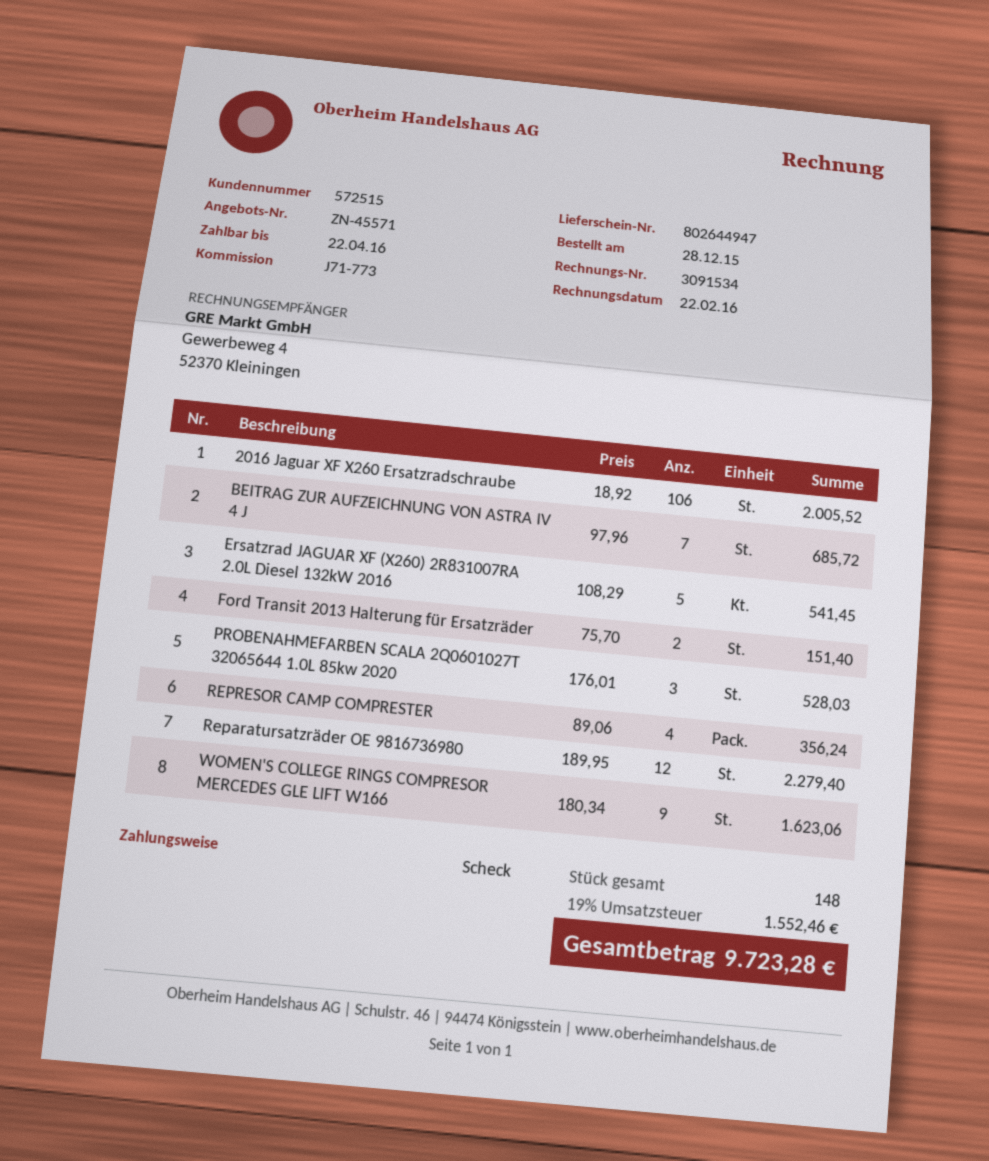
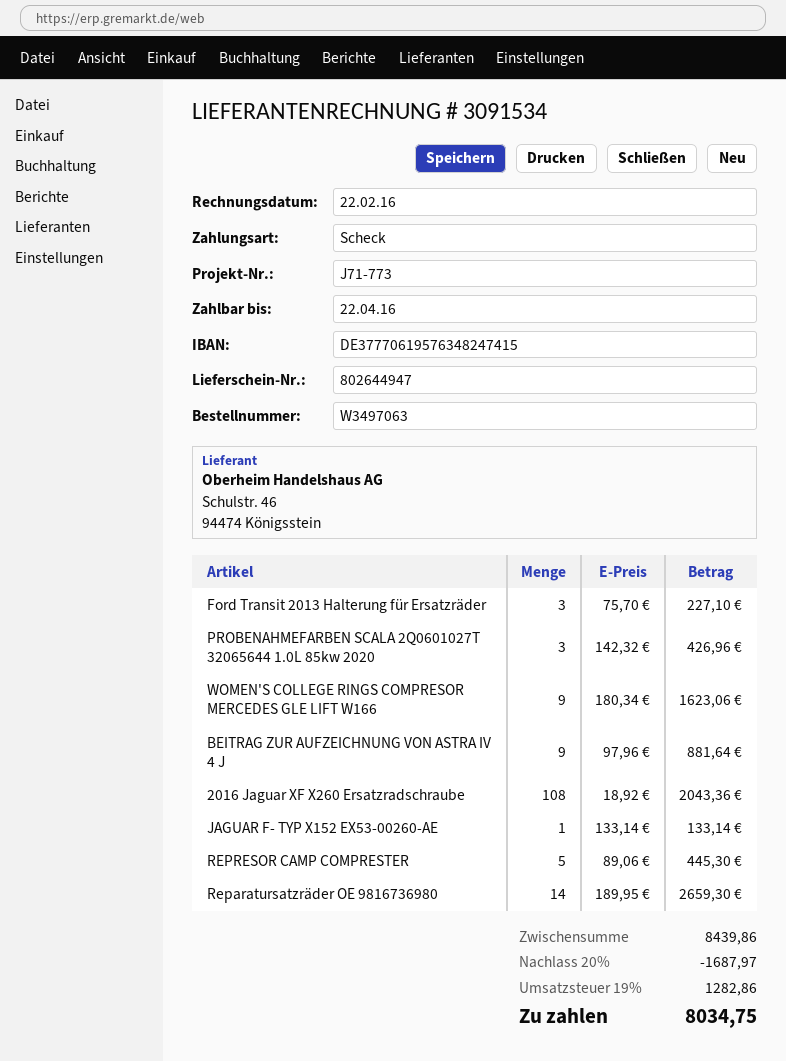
2016 Jaguar XF X260 Ersatzradschraube: 106 x 18.92 = 2005.52 -> 108 x 18.92 = 2043.36
BEITRAG ZUR AUFZEICHNUNG VON ASTRA IV 4 J: 7 x 97.96 = 685.72 -> 9 x 97.96 = 881.64
Ersatzrad JAGUAR XF (X260) 2R831007RA 2.0L Diesel 132kW 2016: 5 x 108.29 = 541.45 -> none
Ford Transit 2013 Halterung für Ersatzräder: 2 x 75.70 = 151.40 -> 3 x 75.70 = 227.10
PROBENAHMEFARBEN SCALA 2Q0601027T 32065644 1.0L 85kw 2020: 3 x 176.01 = 528.03 -> 3 x 142.32 = 426.96
REPRESOR CAMP COMPRESTER: 4 x 89.06 = 356.24 -> 5 x 89.06 = 445.30
Reparatursatzräder OE 9816736980: 12 x 189.95 = 2279.40 -> 14 x 189.95 = 2659.30
JAGUAR F- TYP X152 EX53-00260-AE: none -> 1 x 133.14 = 133.14
discount: none -> 20% = 1687.97
tax: 19% = 1552.46 -> 19% = 1282.86
total: 9723.28 -> 8034.75

